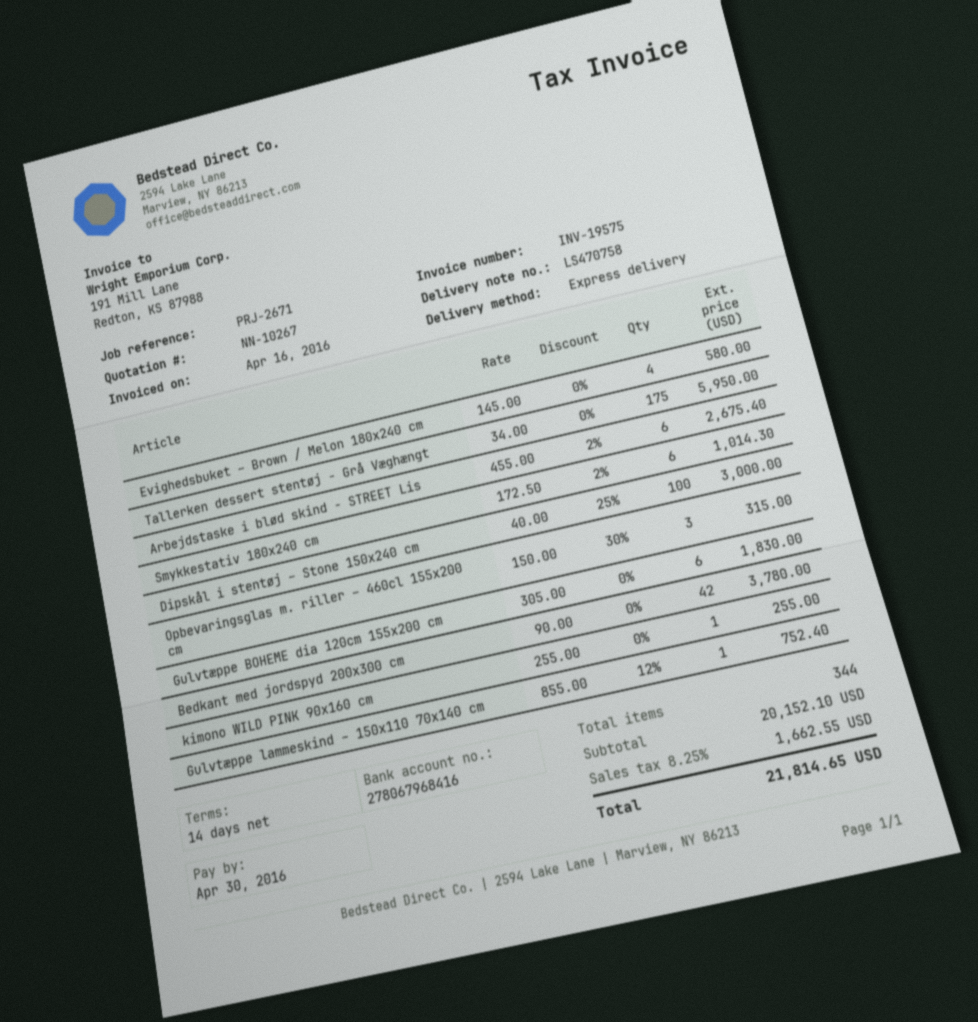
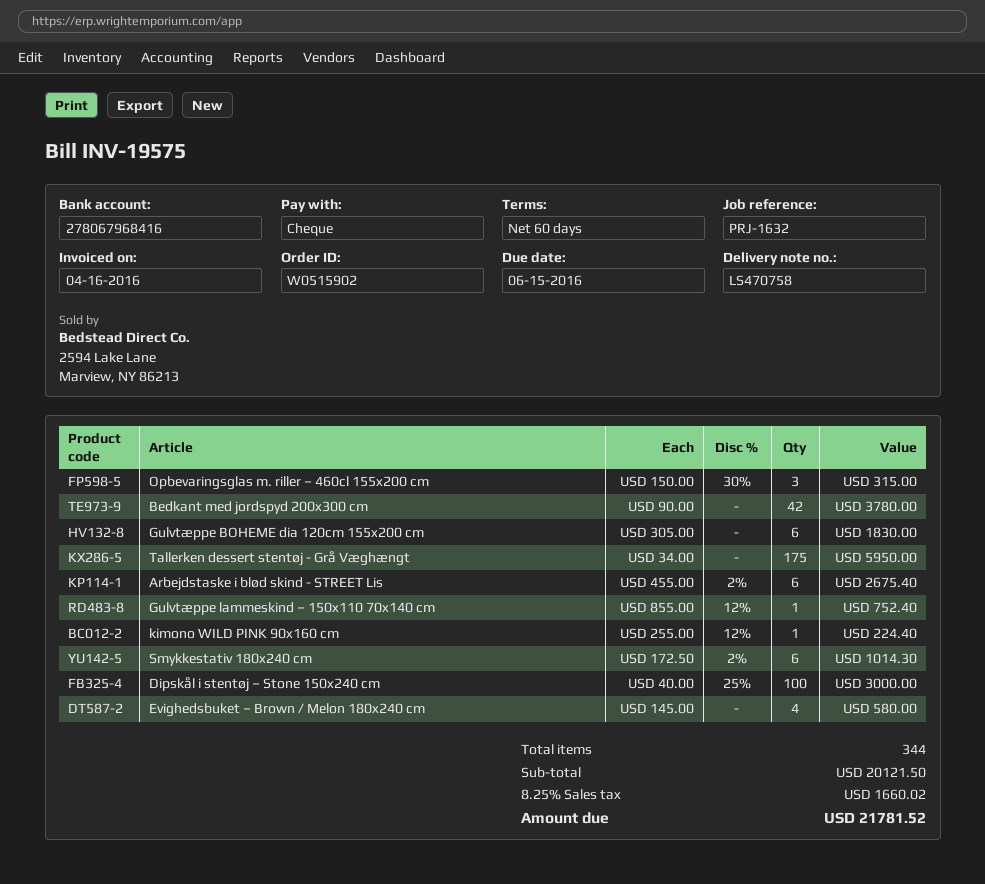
payment terms: 14 days -> 60 days
due date: 2016-04-30 -> 2016-06-15
reference: PRJ-2671 -> PRJ-1632
kimono WILD PINK 90x160 cm: 1 x 255.00 = 255.00 -> 1 x 255.00 - 12% = 224.40
subtotal: 20152.10 -> 20121.50
tax: 8.25% = 1662.55 -> 8.25% = 1660.02
total: 21814.65 -> 21781.52

